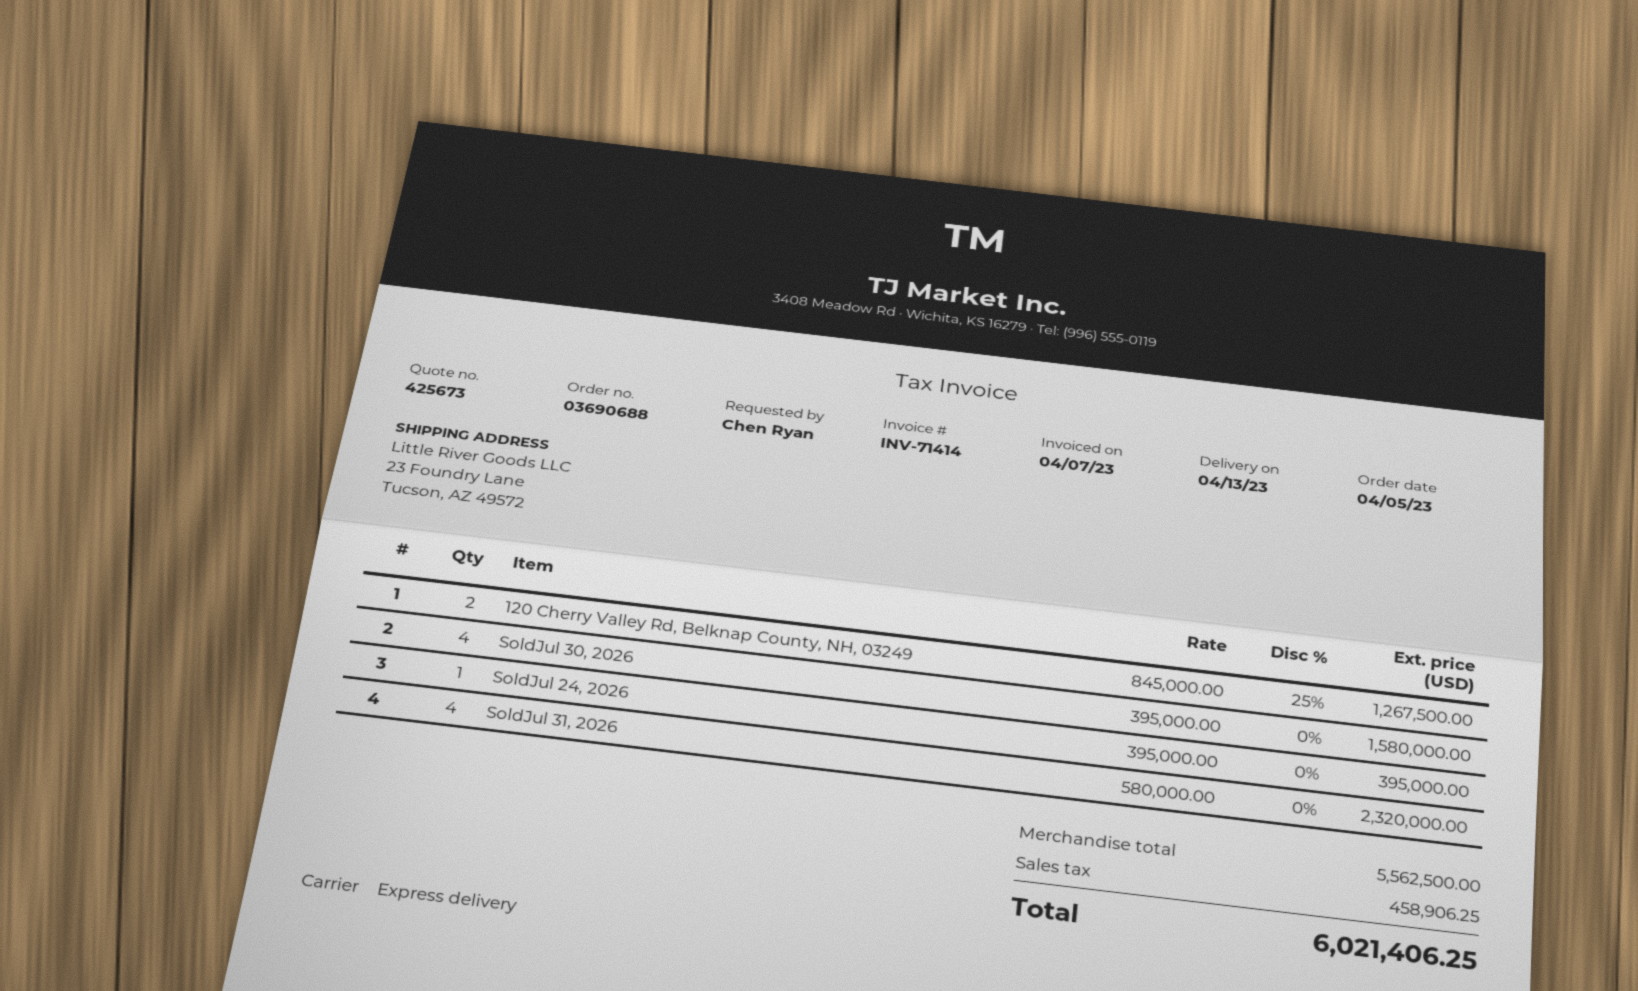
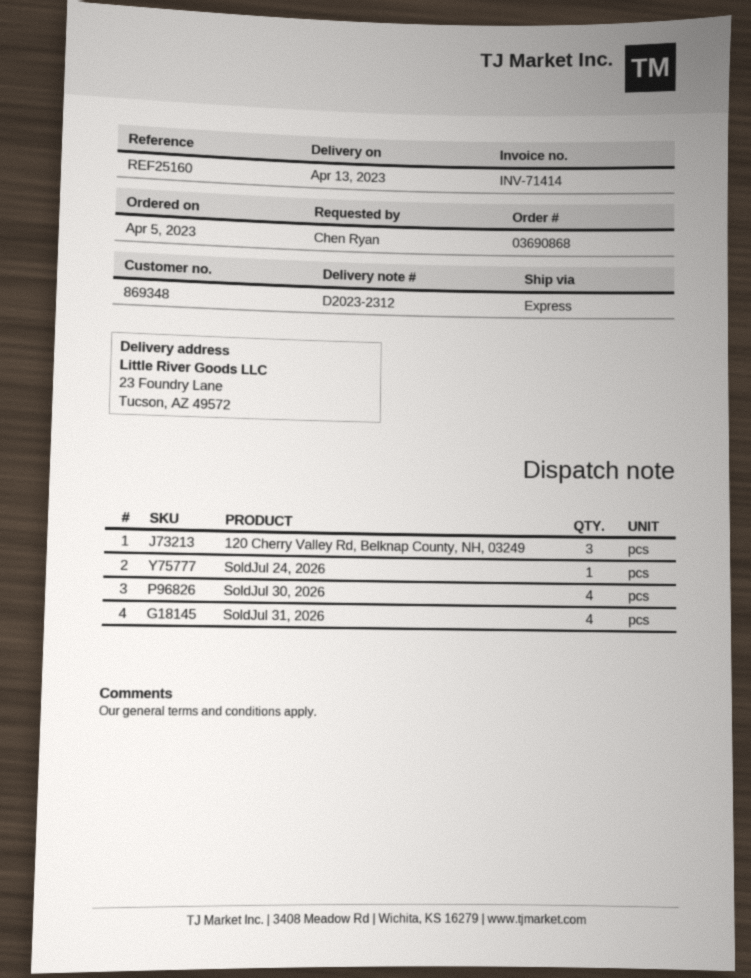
order number: 03690688 -> 03690868
120 Cherry Valley Rd, Belknap County, NH, 03249: 2 -> 3

